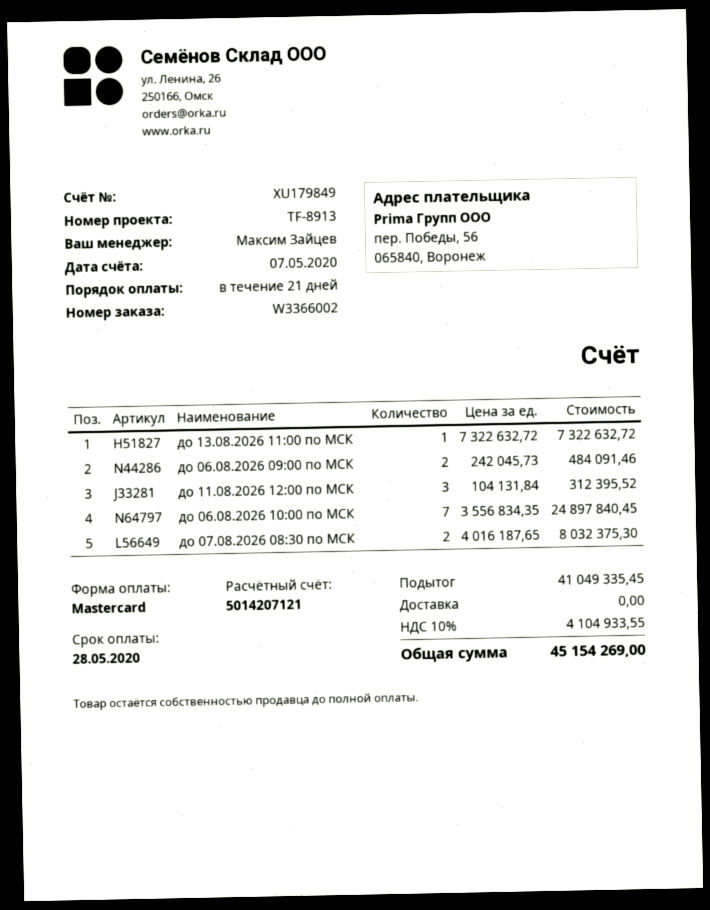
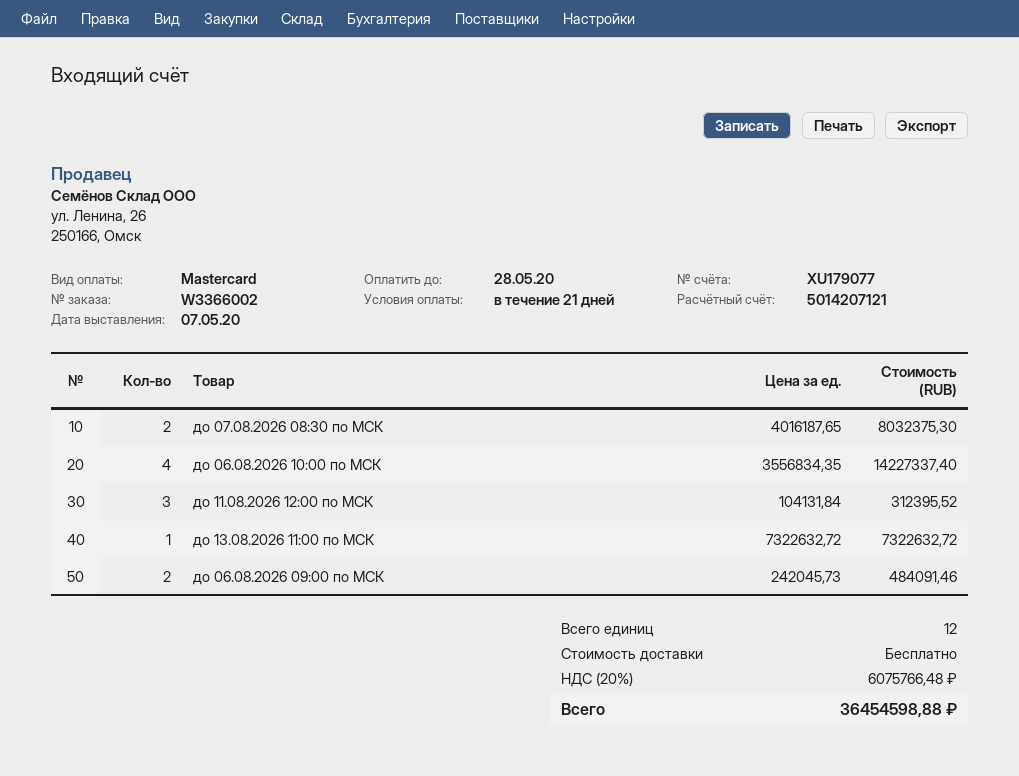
invoice number: XU179849 -> XU179077
до 06.08.2026 10:00 по МСК: 7 x 3556834.35 = 24897840.45 -> 4 x 3556834.35 = 14227337.40
tax: 10% = 4104933.55 -> 20% = 6075766.48
total: 45154269.00 -> 36454598.88

